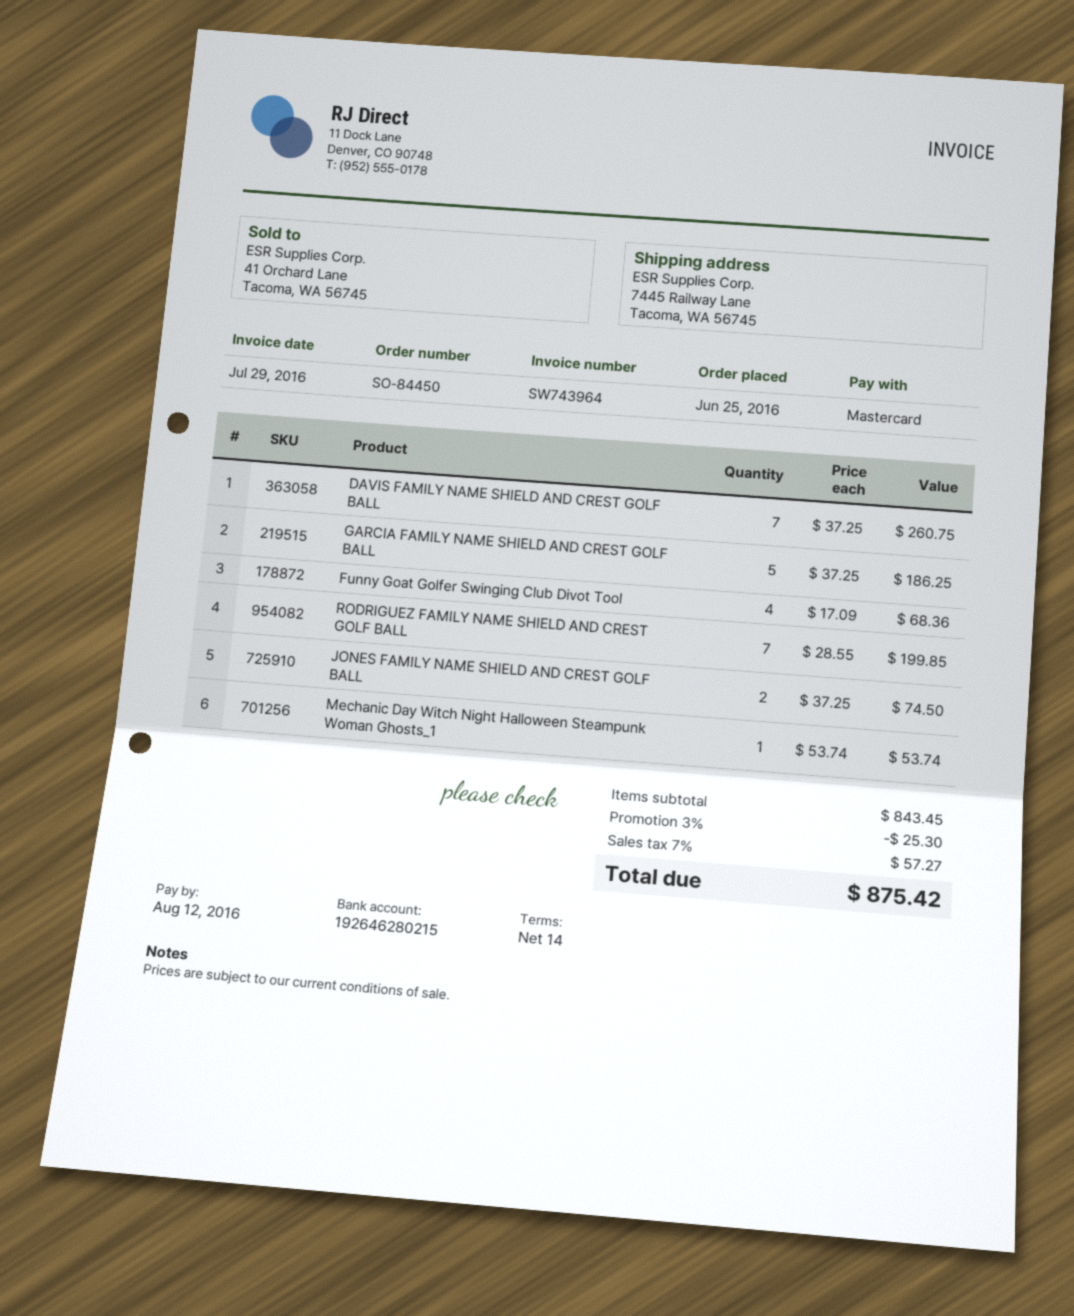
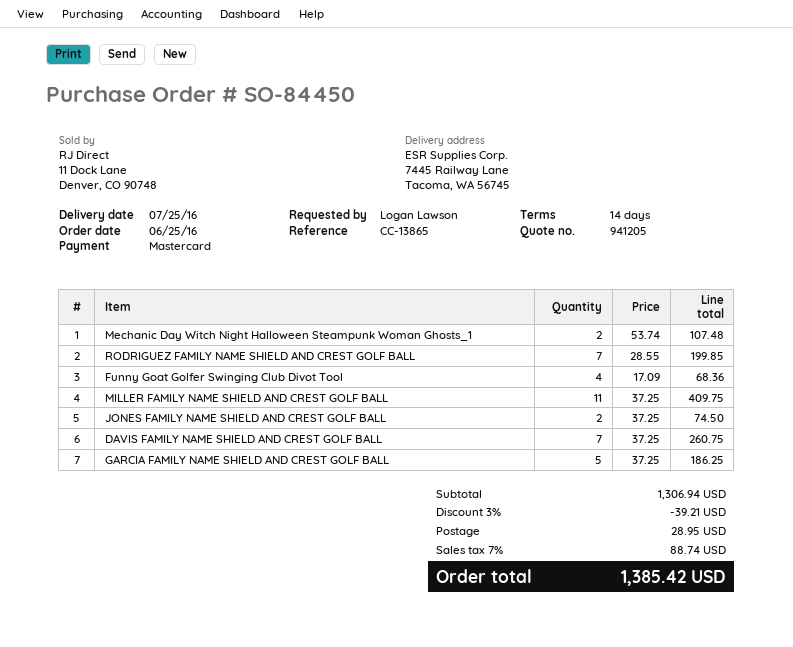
Mechanic Day Witch Night Halloween Steampunk Woman Ghosts_1: 1 x 53.74 = 53.74 -> 2 x 53.74 = 107.48
MILLER FAMILY NAME SHIELD AND CREST GOLF BALL: none -> 11 x 37.25 = 409.75
subtotal: 843.45 -> 1306.94
discount: 3% = 25.30 -> 3% = 39.21
shipping: none -> 28.95
tax: 7% = 57.27 -> 7% = 88.74
total: 875.42 -> 1385.42

